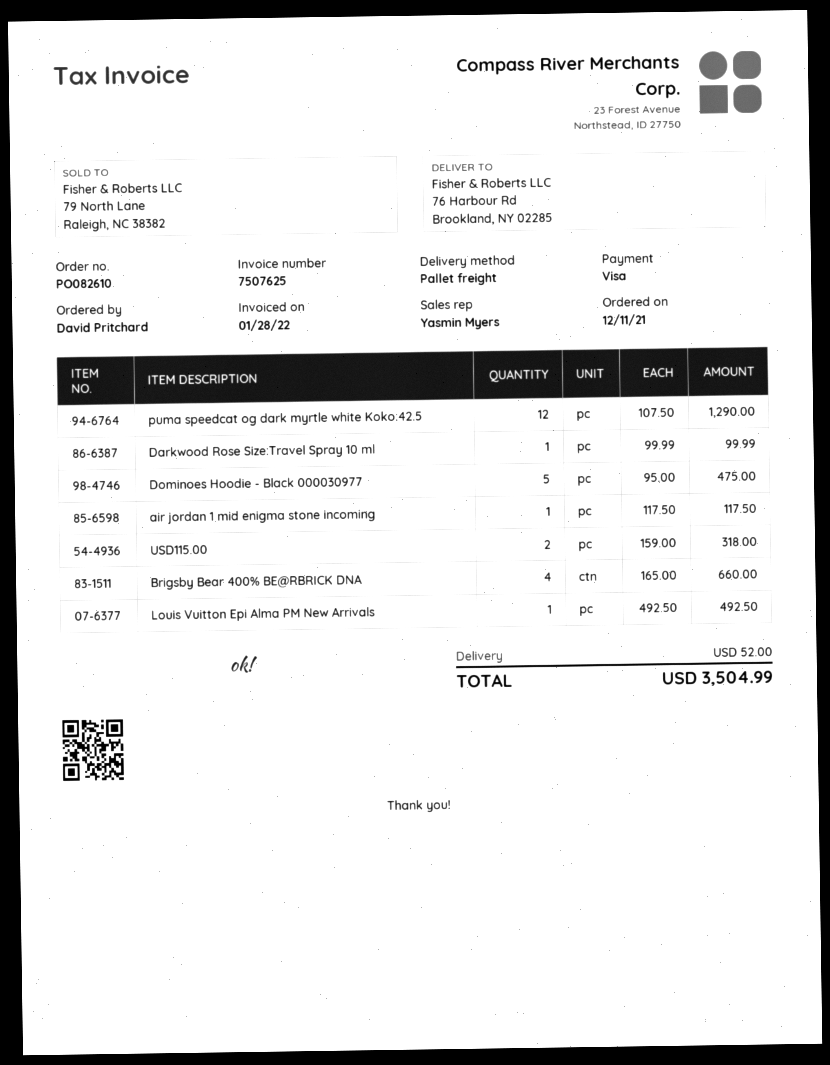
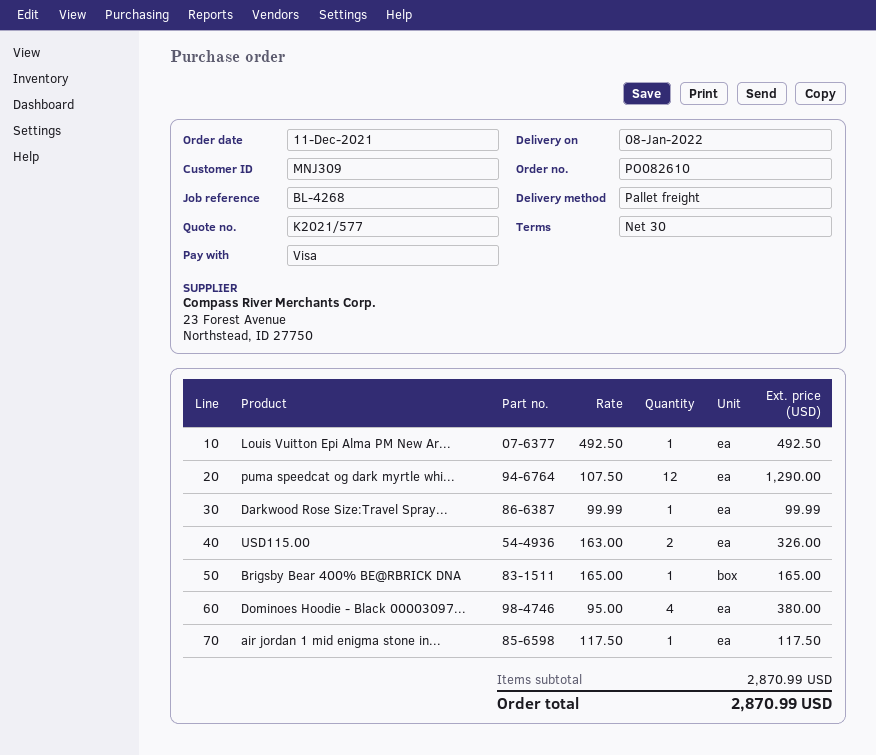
Dominoes Hoodie - Black 000030977: 5 x 95.00 = 475.00 -> 4 x 95.00 = 380.00
USD115.00: 2 x 159.00 = 318.00 -> 2 x 163.00 = 326.00
Brigsby Bear 400% BE@RBRICK DNA: 4 x 165.00 = 660.00 -> 1 x 165.00 = 165.00
shipping: 52.00 -> none
total: 3504.99 -> 2870.99

